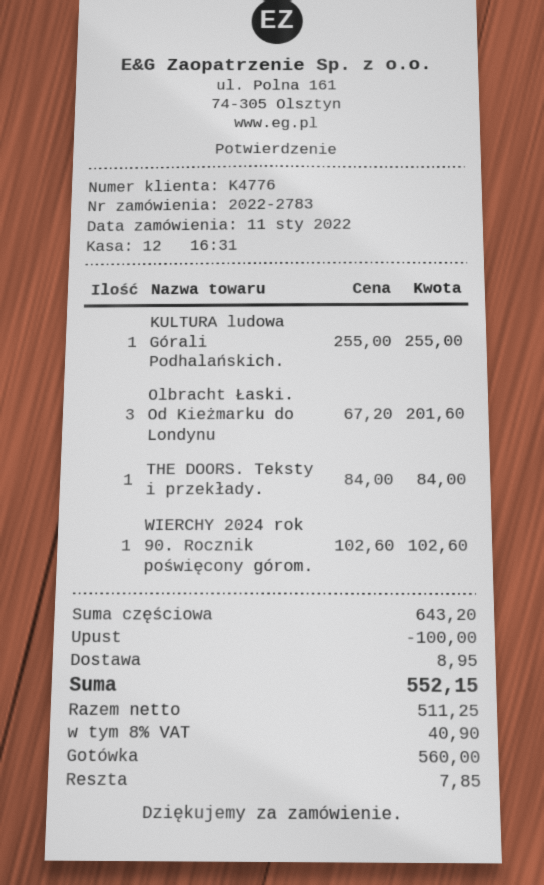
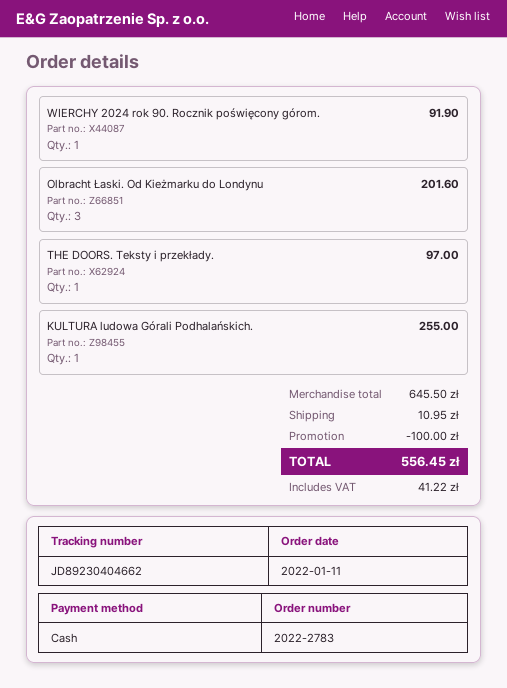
THE DOORS. Teksty i przekłady.: 1 for 84.00 -> 1 for 97.00
WIERCHY 2024 rok 90. Rocznik poświęcony górom.: 1 for 102.60 -> 1 for 91.90
subtotal: 643.20 -> 645.50
shipping: 8.95 -> 10.95
tax: 40.90 -> 41.22
total: 552.15 -> 556.45

